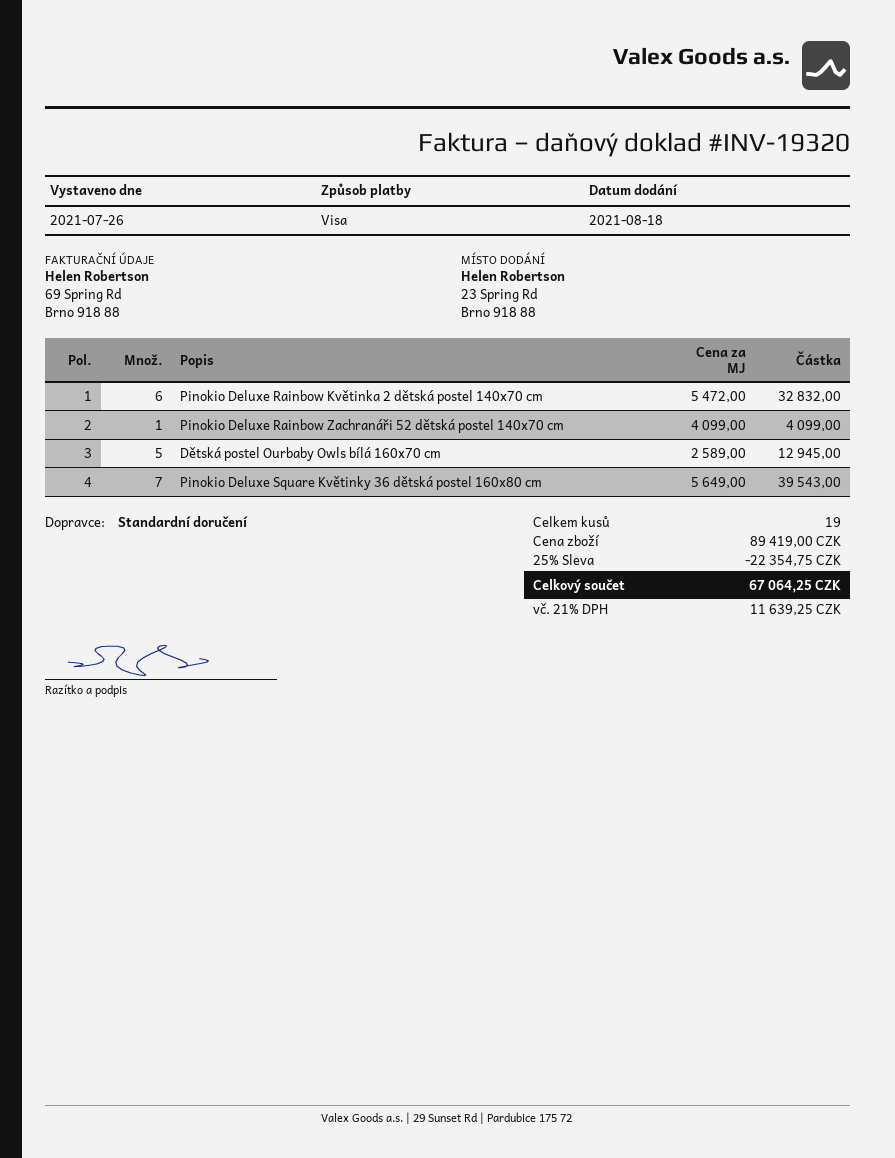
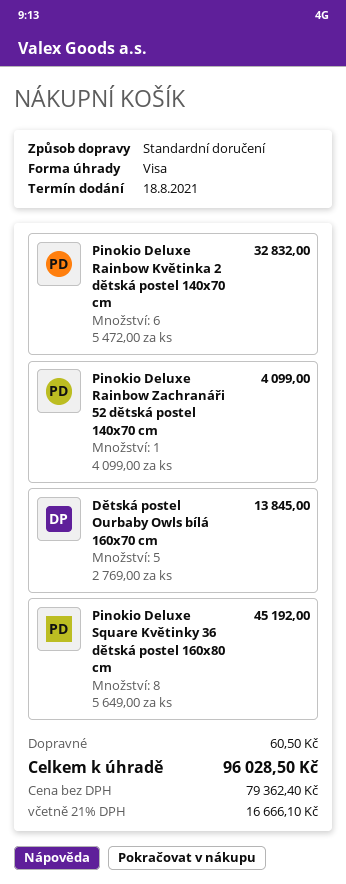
Dětská postel Ourbaby Owls bílá 160x70 cm: 5 x 2589.00 = 12945.00 -> 5 x 2769.00 = 13845.00
Pinokio Deluxe Square Květinky 36 dětská postel 160x80 cm: 7 x 5649.00 = 39543.00 -> 8 x 5649.00 = 45192.00
discount: 25% = 22354.75 -> none
shipping: none -> 60.50
tax: 21% = 11639.25 -> 21% = 16666.10
total: 67064.25 -> 96028.50

